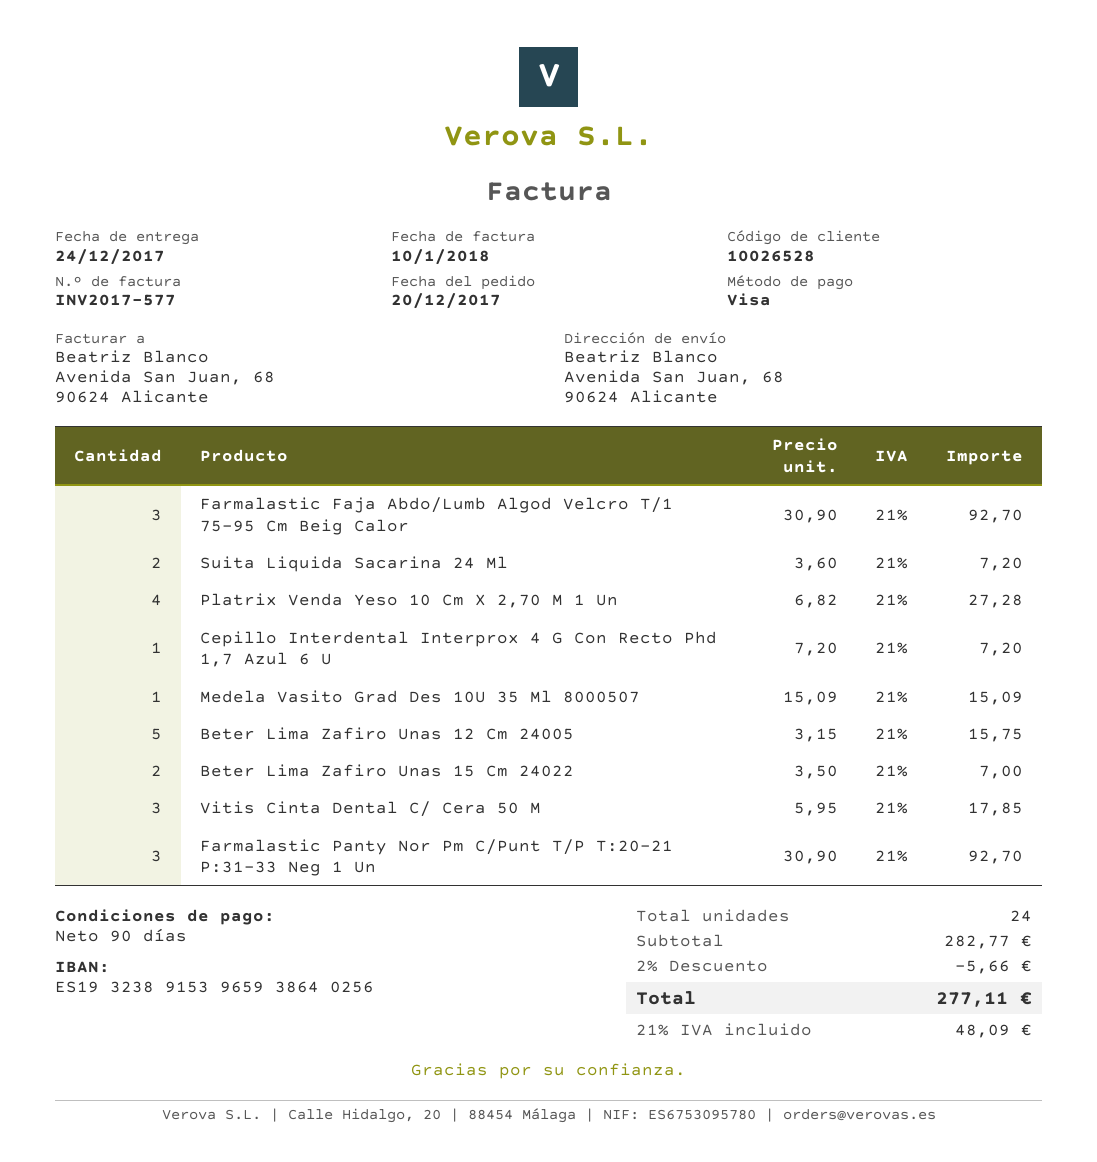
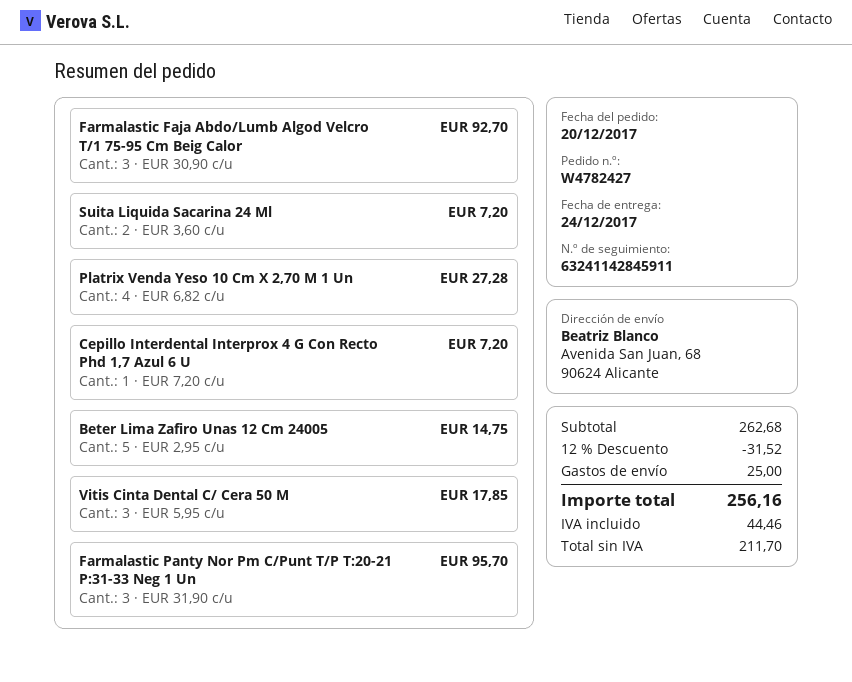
Medela Vasito Grad Des 10U 35 Ml 8000507: 1 x 15.09 = 15.09 -> none
Beter Lima Zafiro Unas 12 Cm 24005: 5 x 3.15 = 15.75 -> 5 x 2.95 = 14.75
Beter Lima Zafiro Unas 15 Cm 24022: 2 x 3.50 = 7.00 -> none
Farmalastic Panty Nor Pm C/Punt T/P T:20-21 P:31-33 Neg 1 Un: 3 x 30.90 = 92.70 -> 3 x 31.90 = 95.70
subtotal: 282.77 -> 262.68
discount: 2% = 5.66 -> 12% = 31.52
shipping: none -> 25.00
tax: 48.09 -> 44.46
total: 277.11 -> 256.16

